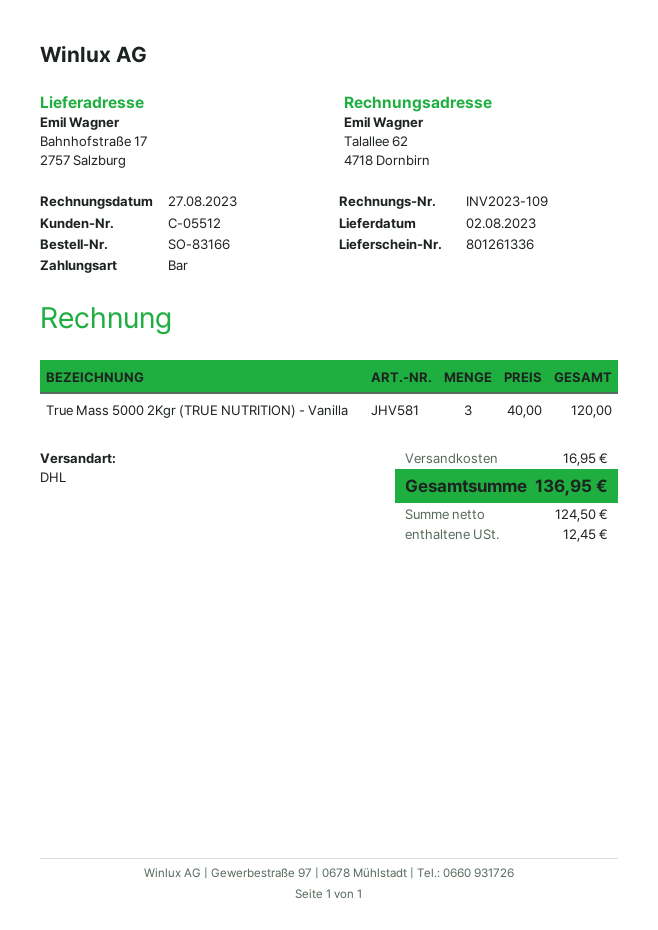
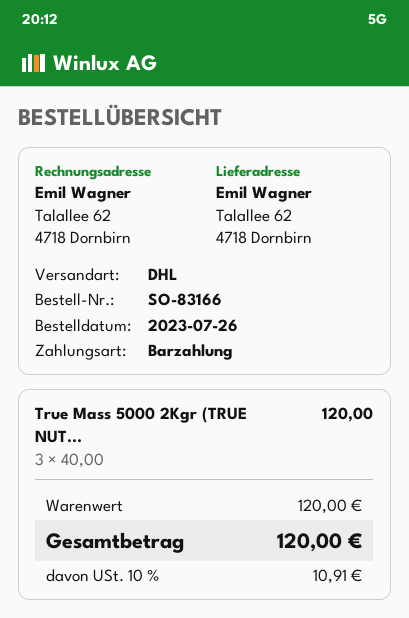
ship to: Bahnhofstraße 17, 2757 Salzburg -> Talallee 62, 4718 Dornbirn
shipping: 16.95 -> none
tax: 12.45 -> 10.91
total: 136.95 -> 120.00

